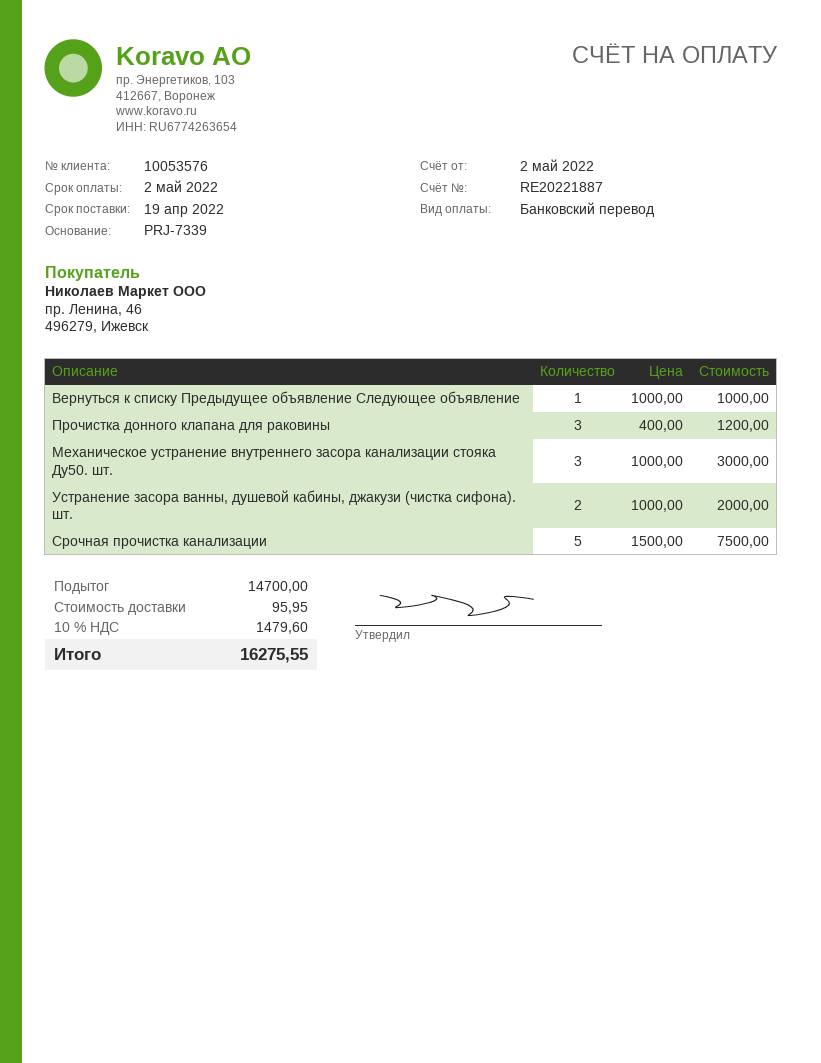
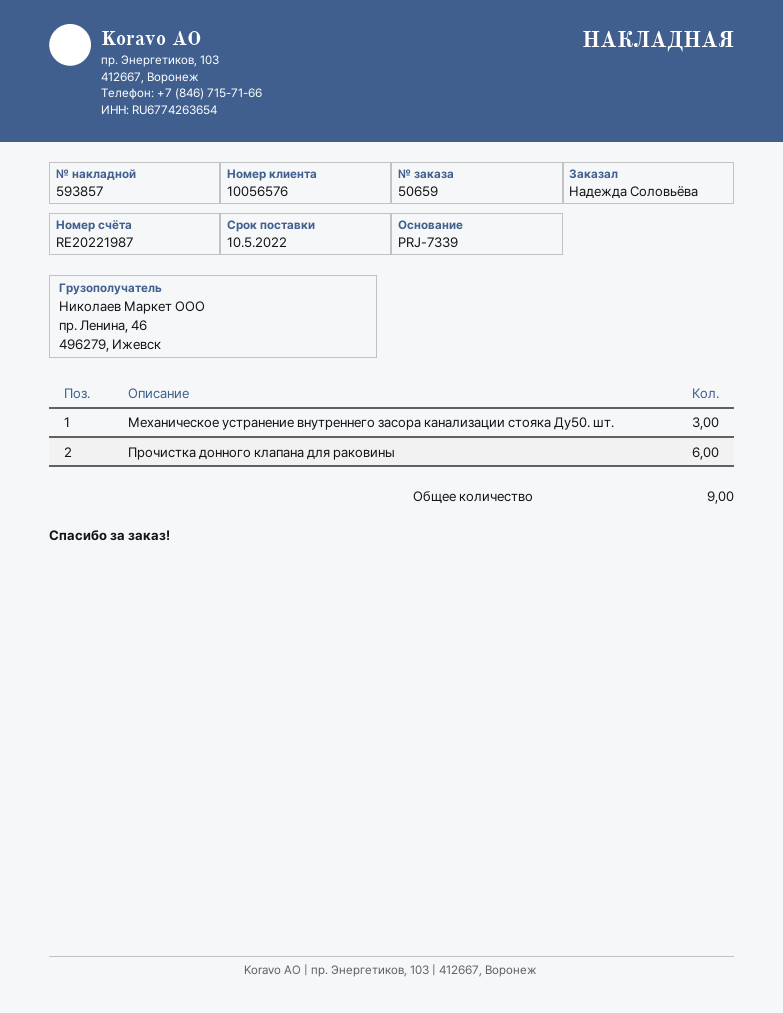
delivery date: 2022-04-19 -> 2022-05-10
invoice number: RE20221887 -> RE20221987
customer number: 10053576 -> 10056576
Вернуться к списку Предыдущее объявление Следующее объявление: 1 -> none
Прочистка донного клапана для раковины: 3 -> 6
Устранение засора ванны, душевой кабины, джакузи (чистка сифона). шт.: 2 -> none
Срочная прочистка канализации: 5 -> none

